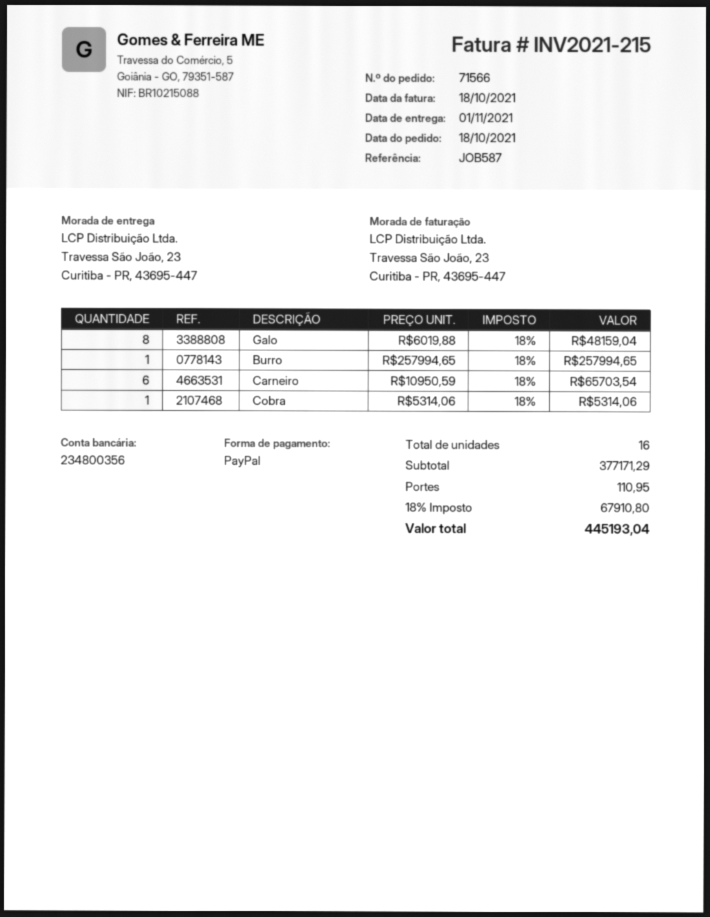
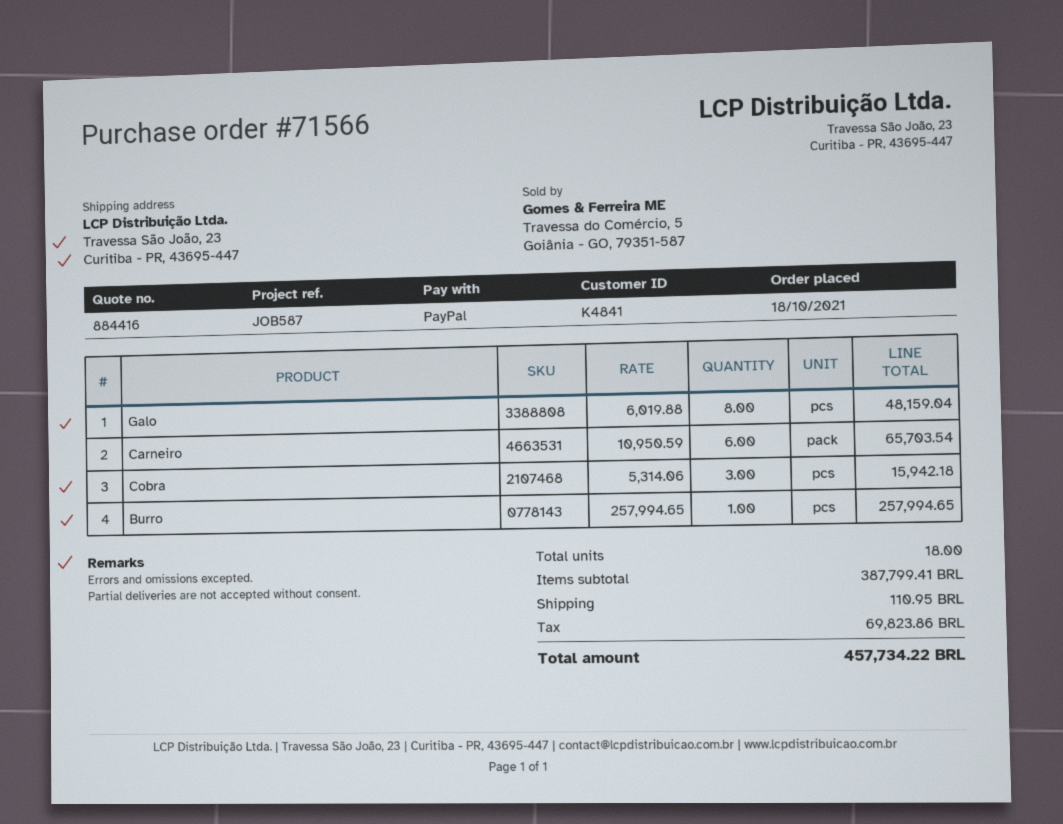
Cobra: 1 x 5314.06 = 5314.06 -> 3 x 5314.06 = 15942.18
total quantity: 16 -> 18
subtotal: 377171.29 -> 387799.41
tax: 67910.80 -> 69823.86
total: 445193.04 -> 457734.22

